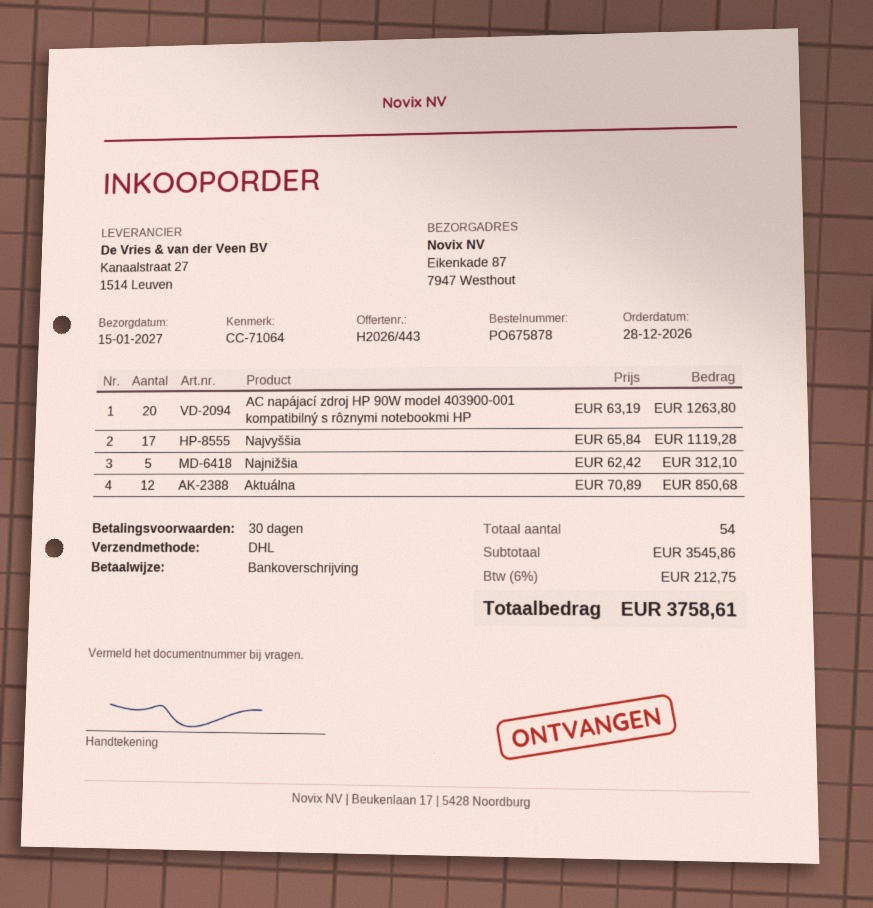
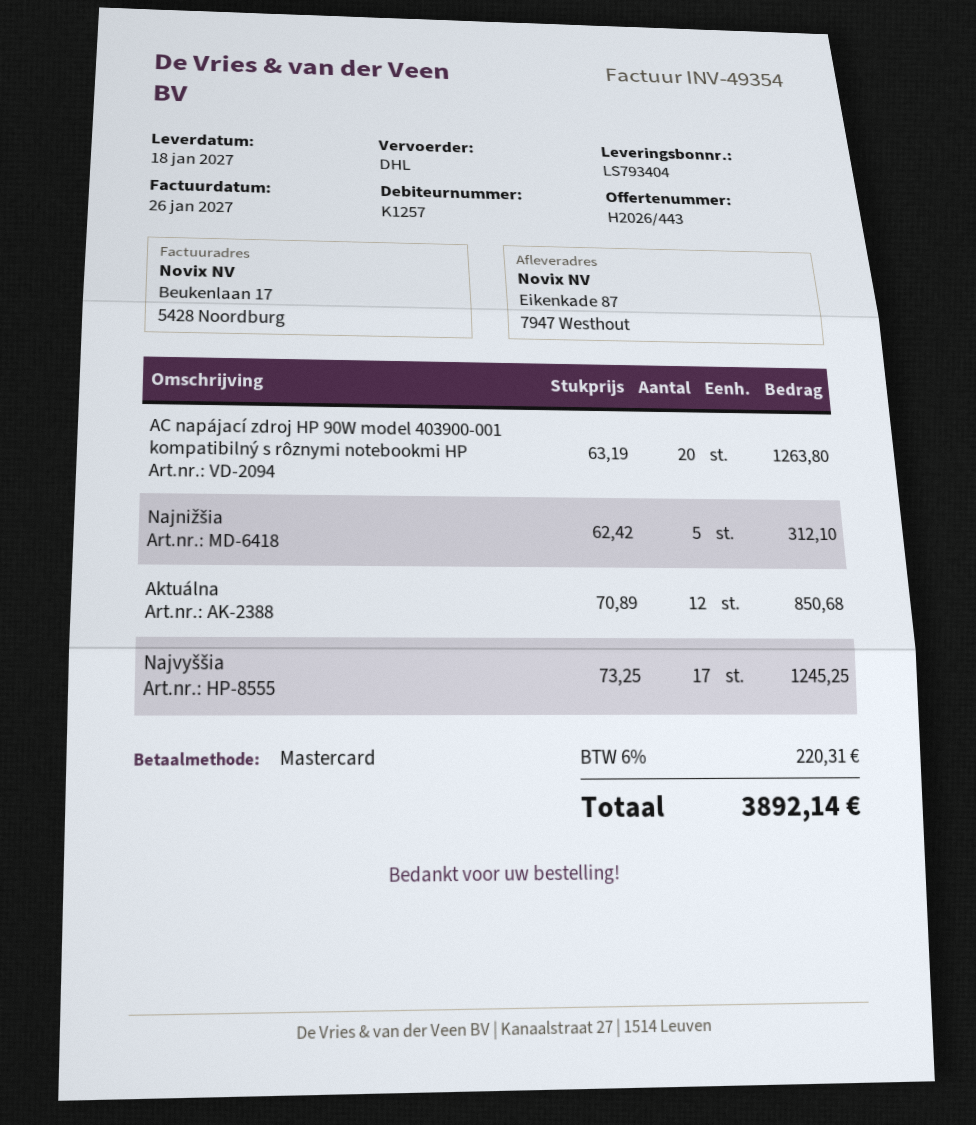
delivery date: 2027-01-15 -> 2027-01-18
payment method: bank transfer -> Mastercard
Najvyššia: 17 x 65.84 = 1119.28 -> 17 x 73.25 = 1245.25
tax: 6% = 212.75 -> 6% = 220.31
total: 3758.61 -> 3892.14

